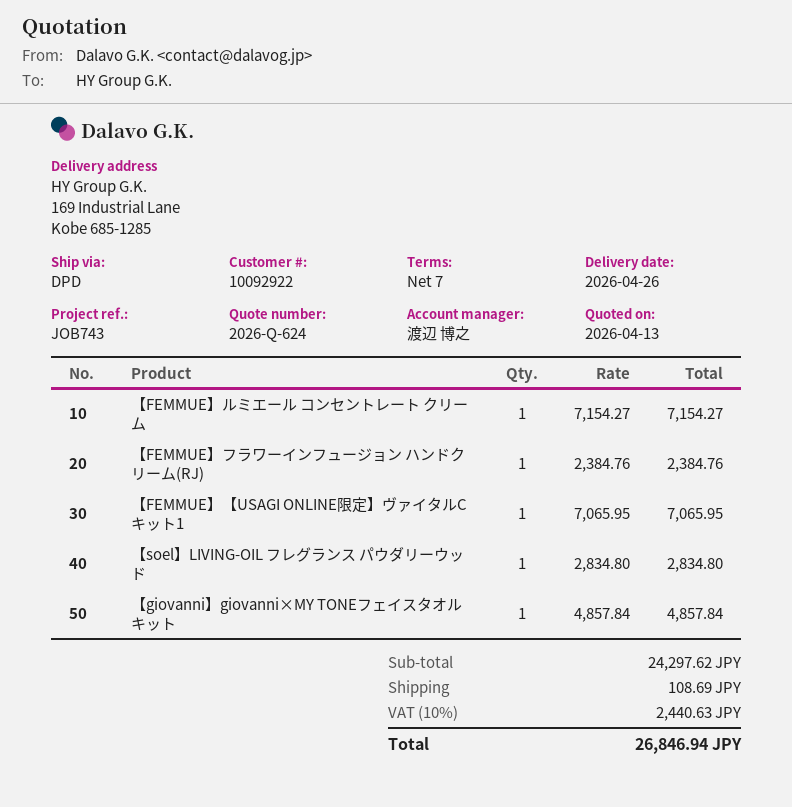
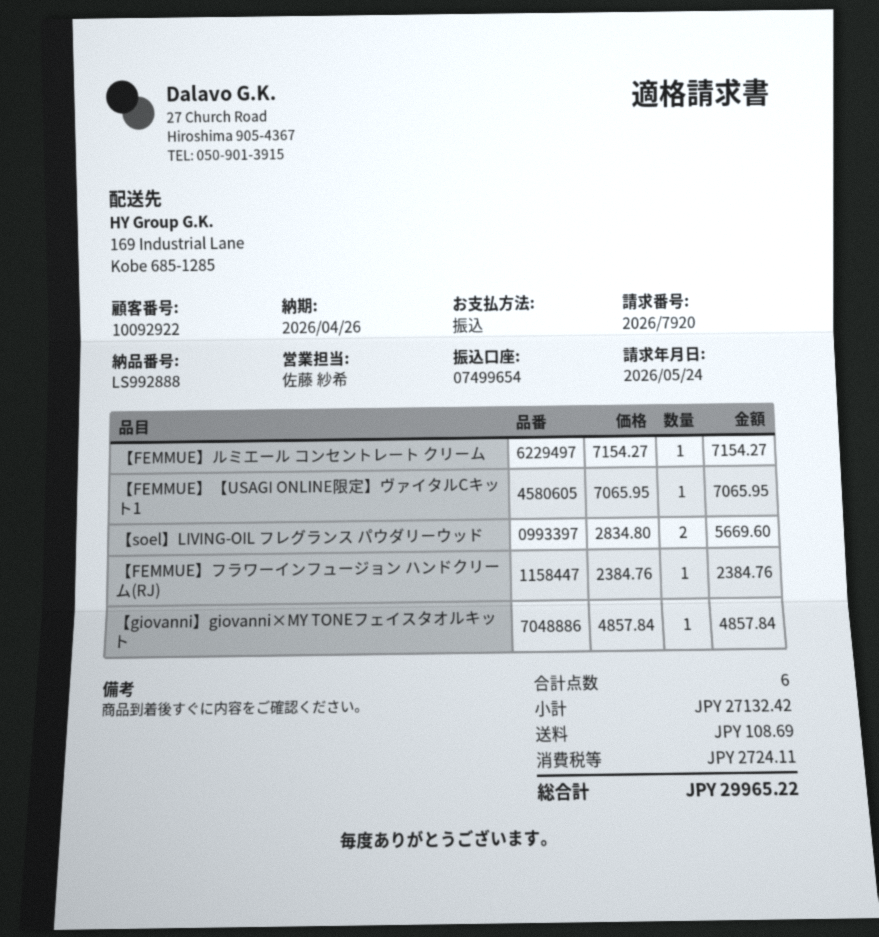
sales rep: 渡辺 博之 -> 佐藤 紗希
【soel】LIVING-OIL フレグランス パウダリーウッド: 1 x 2834.80 = 2834.80 -> 2 x 2834.80 = 5669.60
subtotal: 24297.62 -> 27132.42
tax: 2440.63 -> 2724.11
total: 26846.94 -> 29965.22

